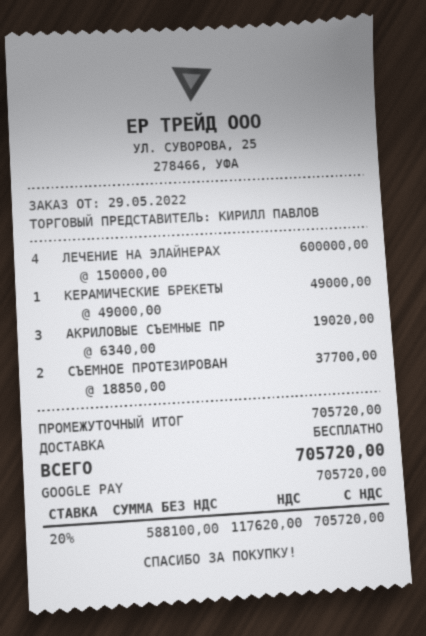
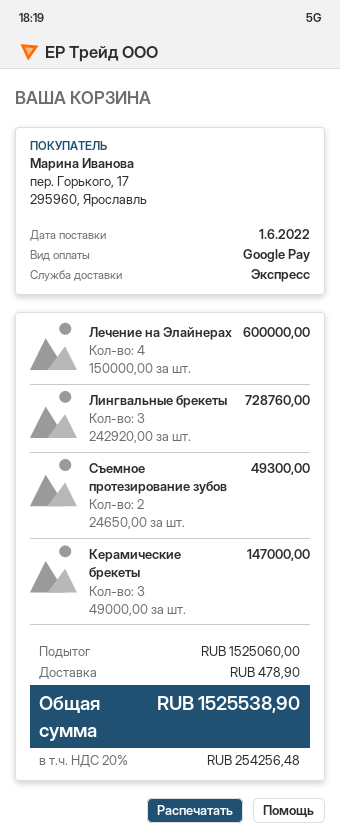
КЕРАМИЧЕСКИЕ БРЕКЕТЫ: 1 x 49000.00 = 49000.00 -> 3 x 49000.00 = 147000.00
АКРИЛОВЫЕ СЪЕМНЫЕ ПР: 3 x 6340.00 = 19020.00 -> none
СЪЕМНОЕ ПРОТЕЗИРОВАН: 2 x 18850.00 = 37700.00 -> 2 x 24650.00 = 49300.00
Лингвальные брекеты: none -> 3 x 242920.00 = 728760.00
subtotal: 705720.00 -> 1525060.00
shipping: 0.00 -> 478.90
tax: 20% = 117620.00 -> 20% = 254256.48
total: 705720.00 -> 1525538.90

